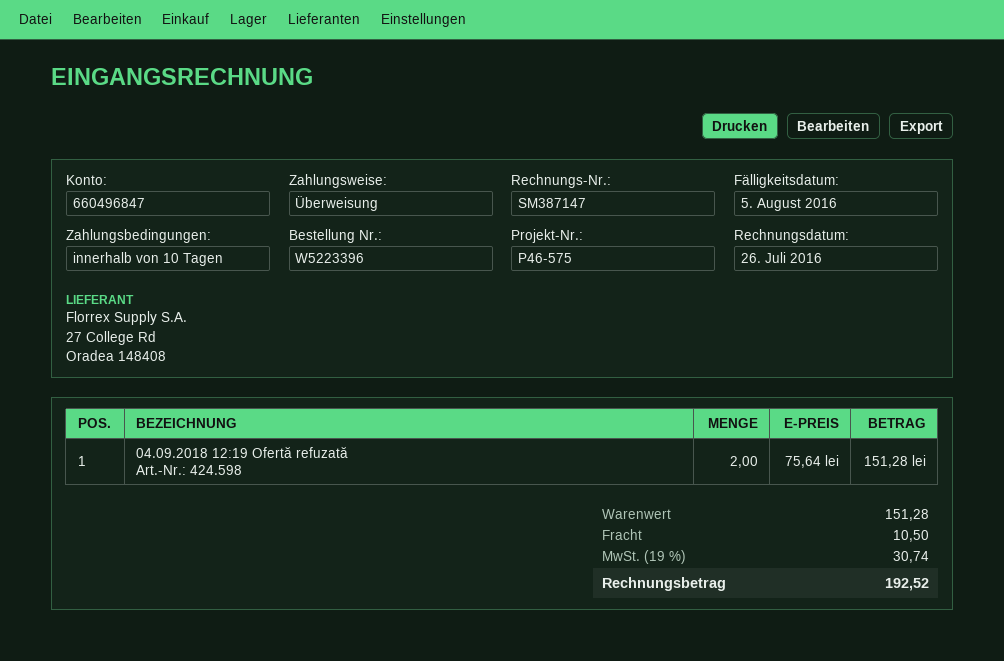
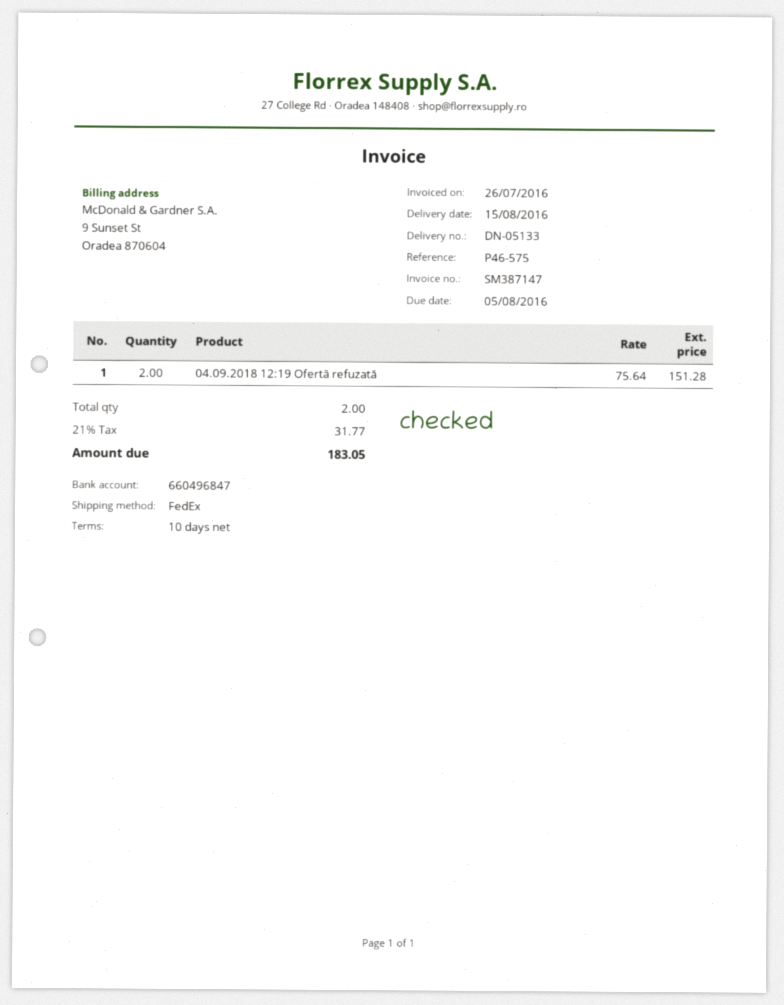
shipping: 10.50 -> none
tax: 19% = 30.74 -> 21% = 31.77
total: 192.52 -> 183.05

